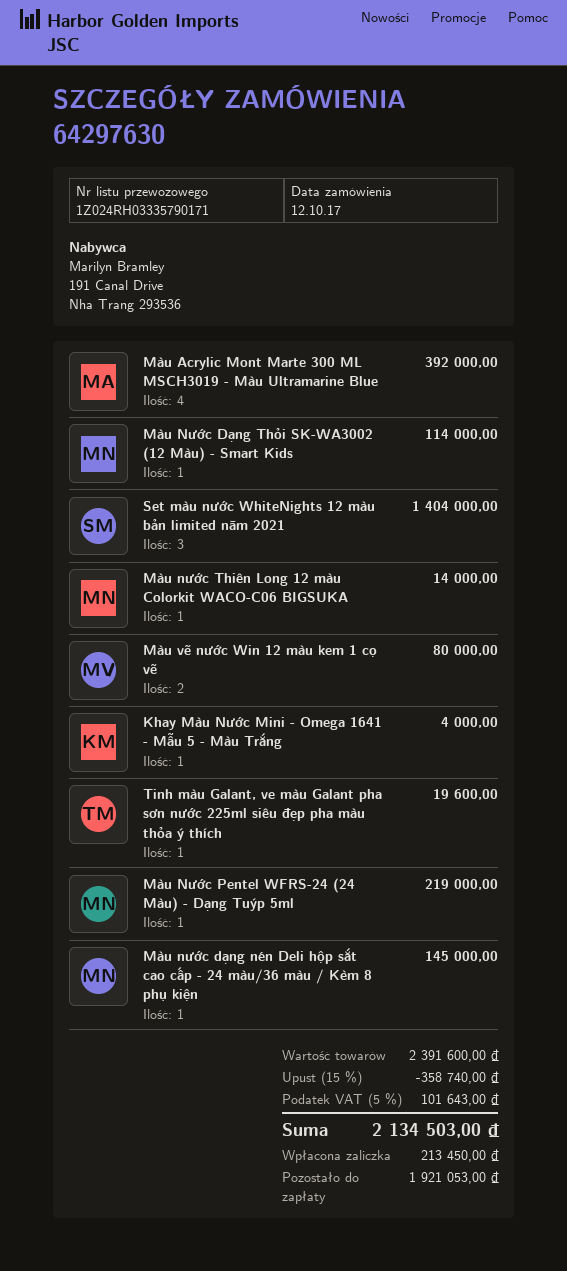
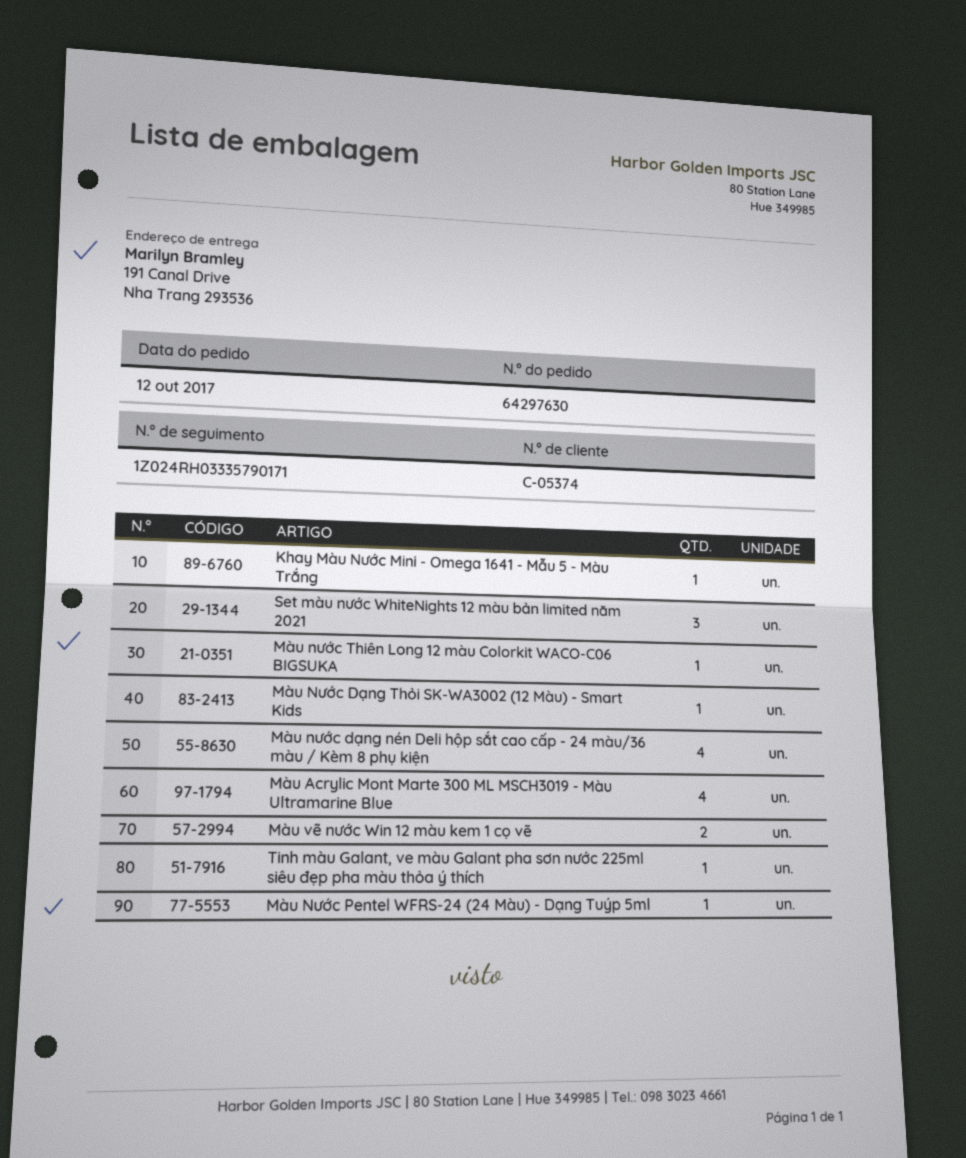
Màu nước dạng nén Deli hộp sắt cao cấp - 24 màu/36 màu / Kèm 8 phụ kiện: 1 -> 4

